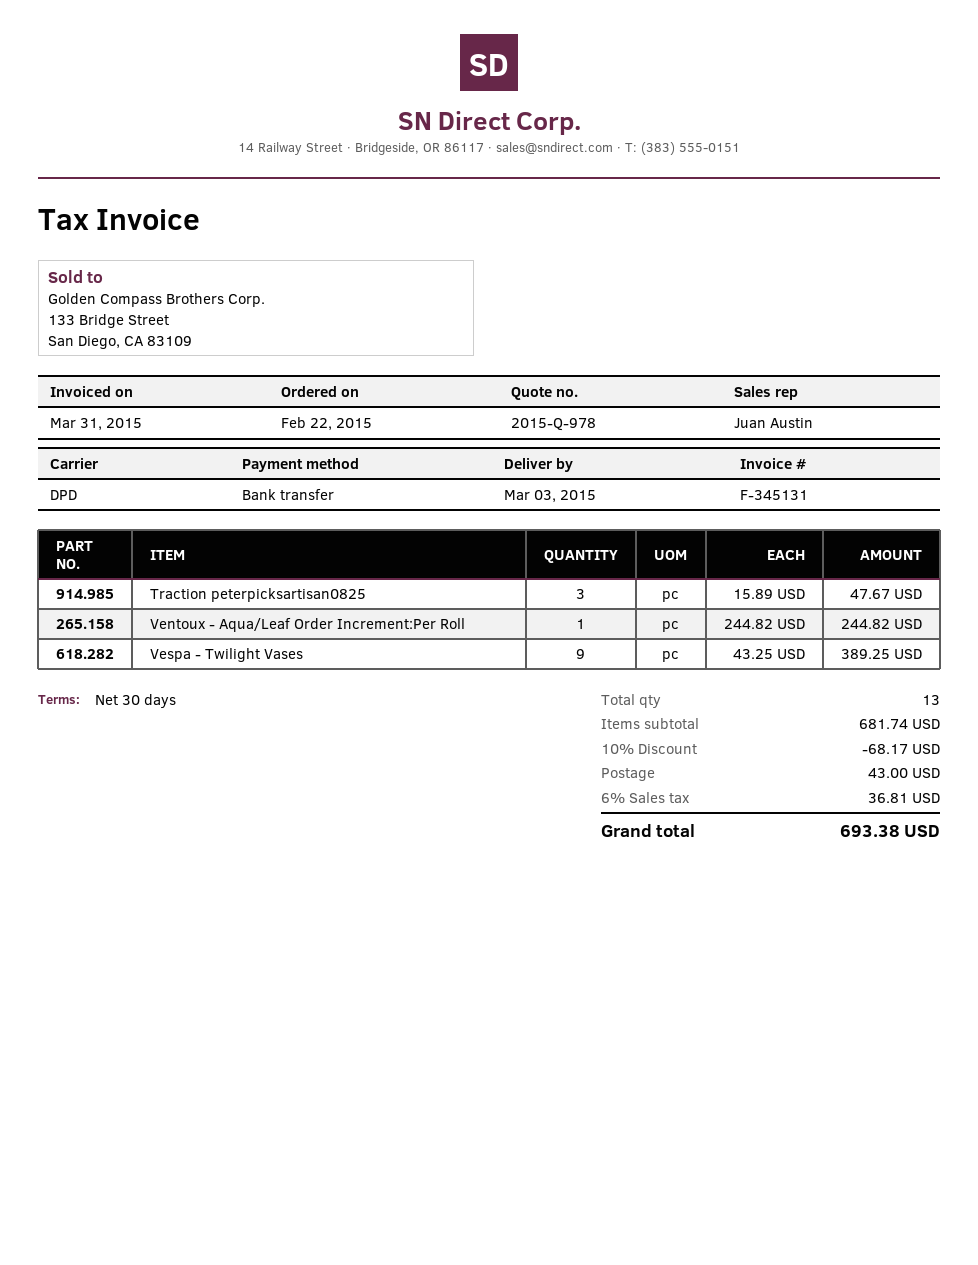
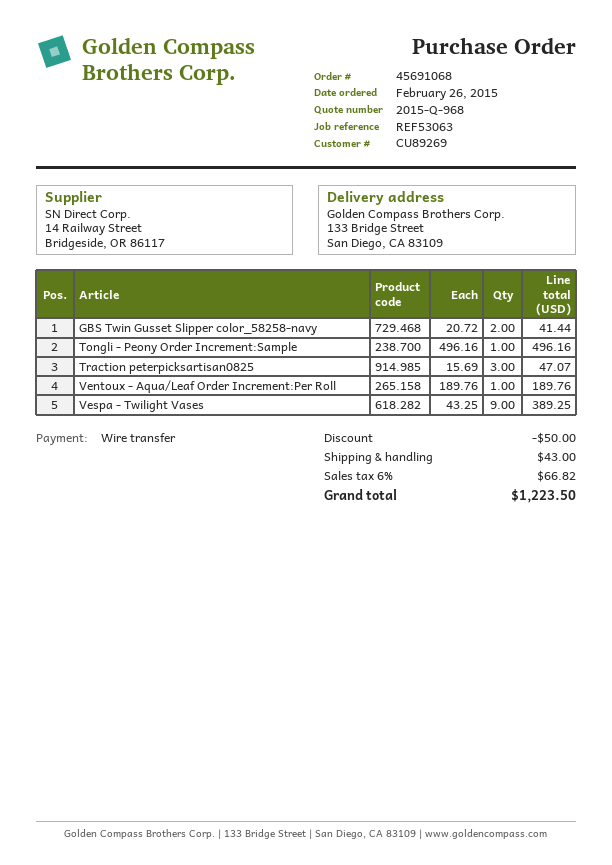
quote number: 2015-Q-978 -> 2015-Q-968
order date: 2015-02-22 -> 2015-02-26
Traction peterpicksartisan0825: 3 x 15.89 = 47.67 -> 3 x 15.69 = 47.07
Ventoux - Aqua/Leaf Order Increment:Per Roll: 1 x 244.82 = 244.82 -> 1 x 189.76 = 189.76
GBS Twin Gusset Slipper color_58258-navy: none -> 2 x 20.72 = 41.44
Tongli - Peony Order Increment:Sample: none -> 1 x 496.16 = 496.16
discount: 68.17 -> 50.00
tax: 6% = 36.81 -> 6% = 66.82
total: 693.38 -> 1223.50

